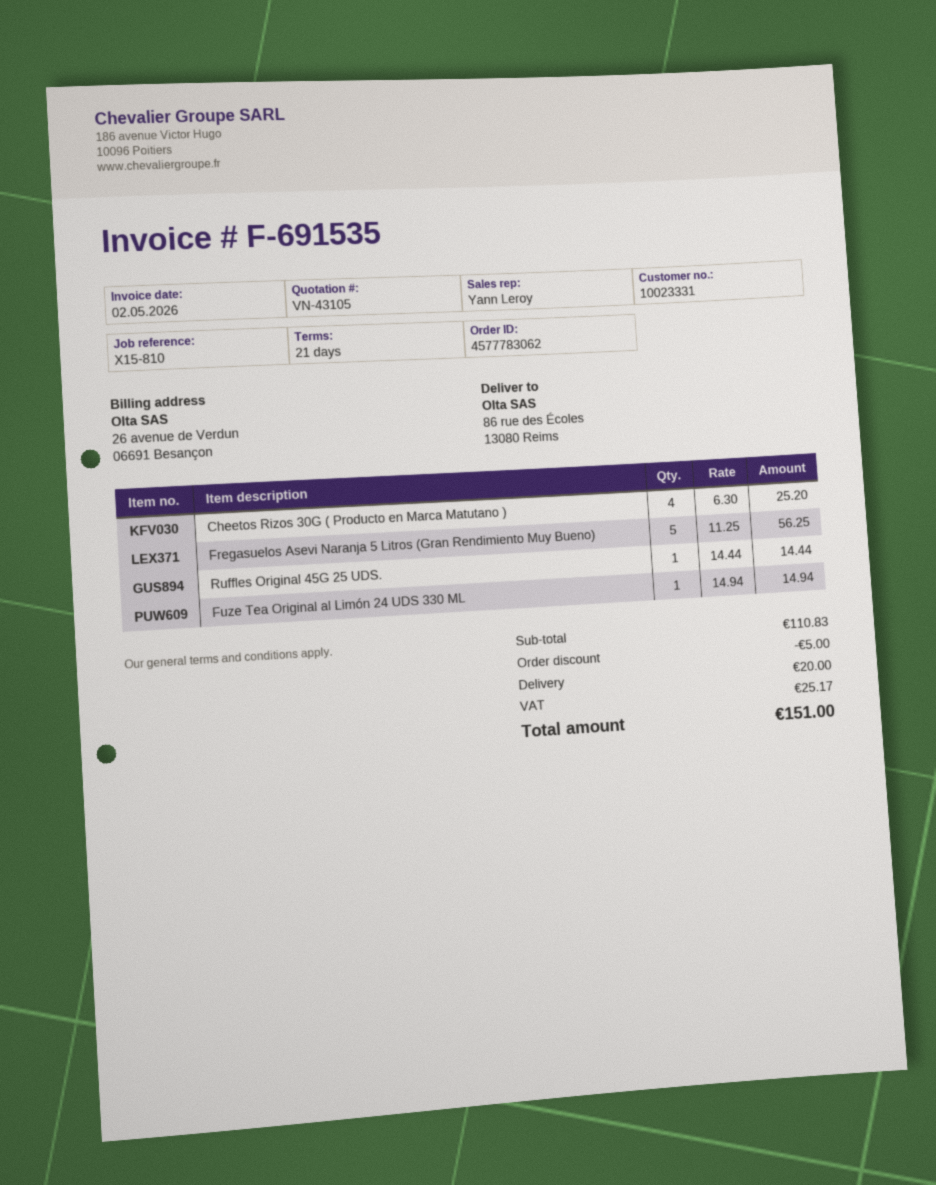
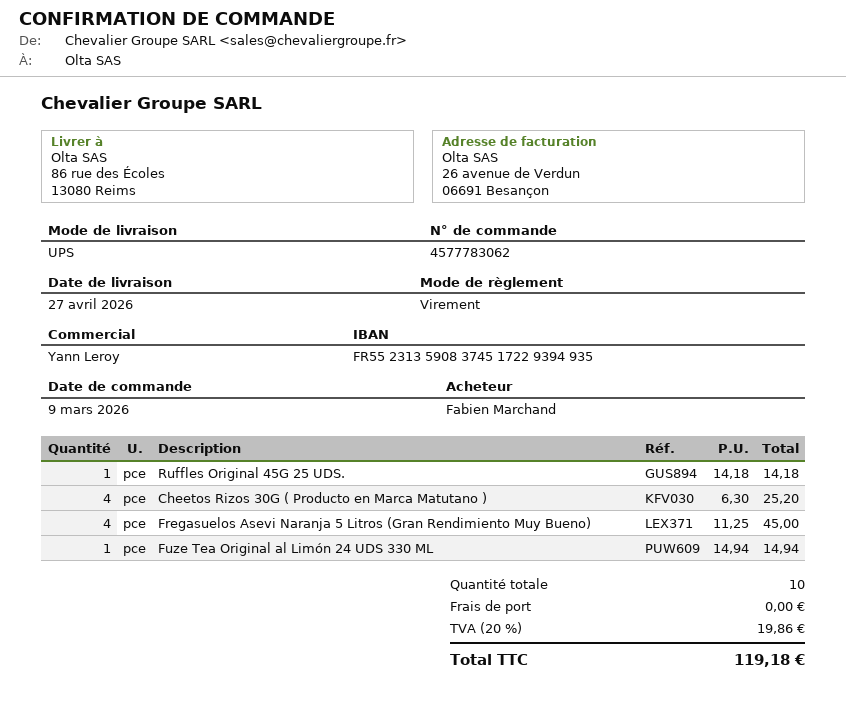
Fregasuelos Asevi Naranja 5 Litros (Gran Rendimiento Muy Bueno): 5 x 11.25 = 56.25 -> 4 x 11.25 = 45.00
Ruffles Original 45G 25 UDS.: 1 x 14.44 = 14.44 -> 1 x 14.18 = 14.18
discount: 5.00 -> none
shipping: 20.00 -> 0.00
tax: 25.17 -> 19.86
total: 151.00 -> 119.18

